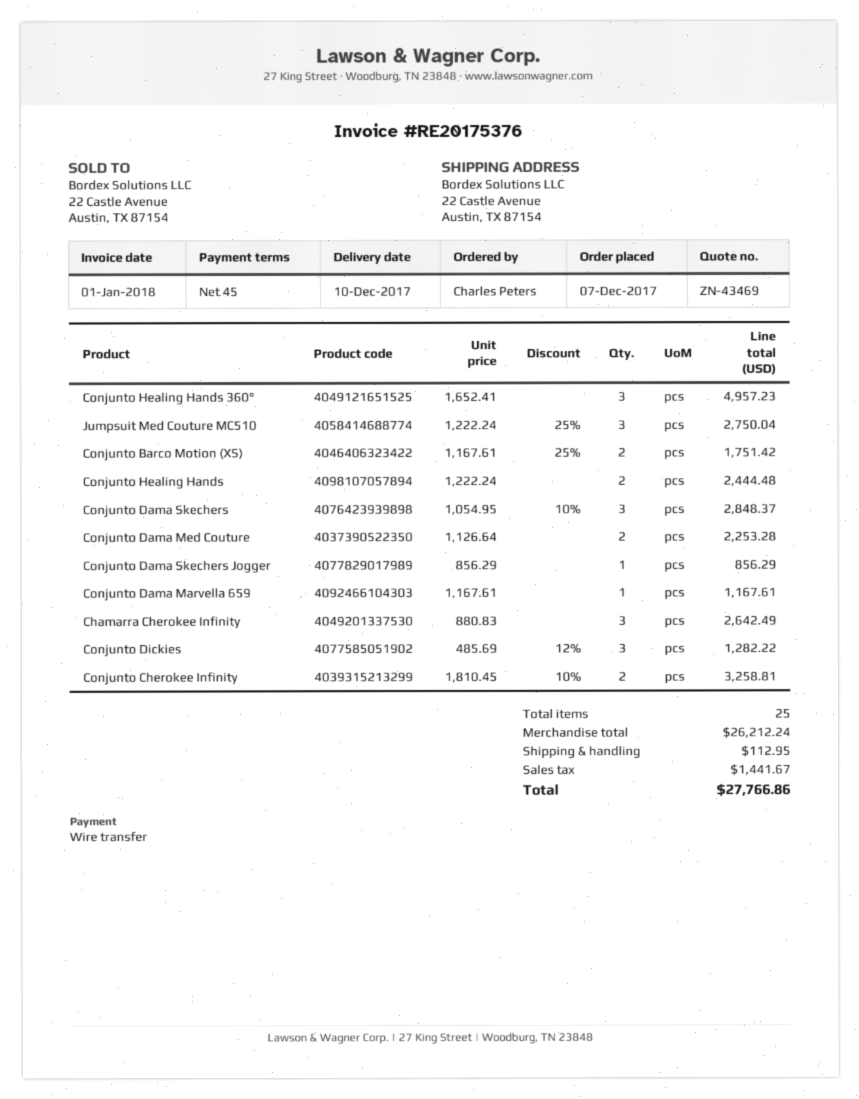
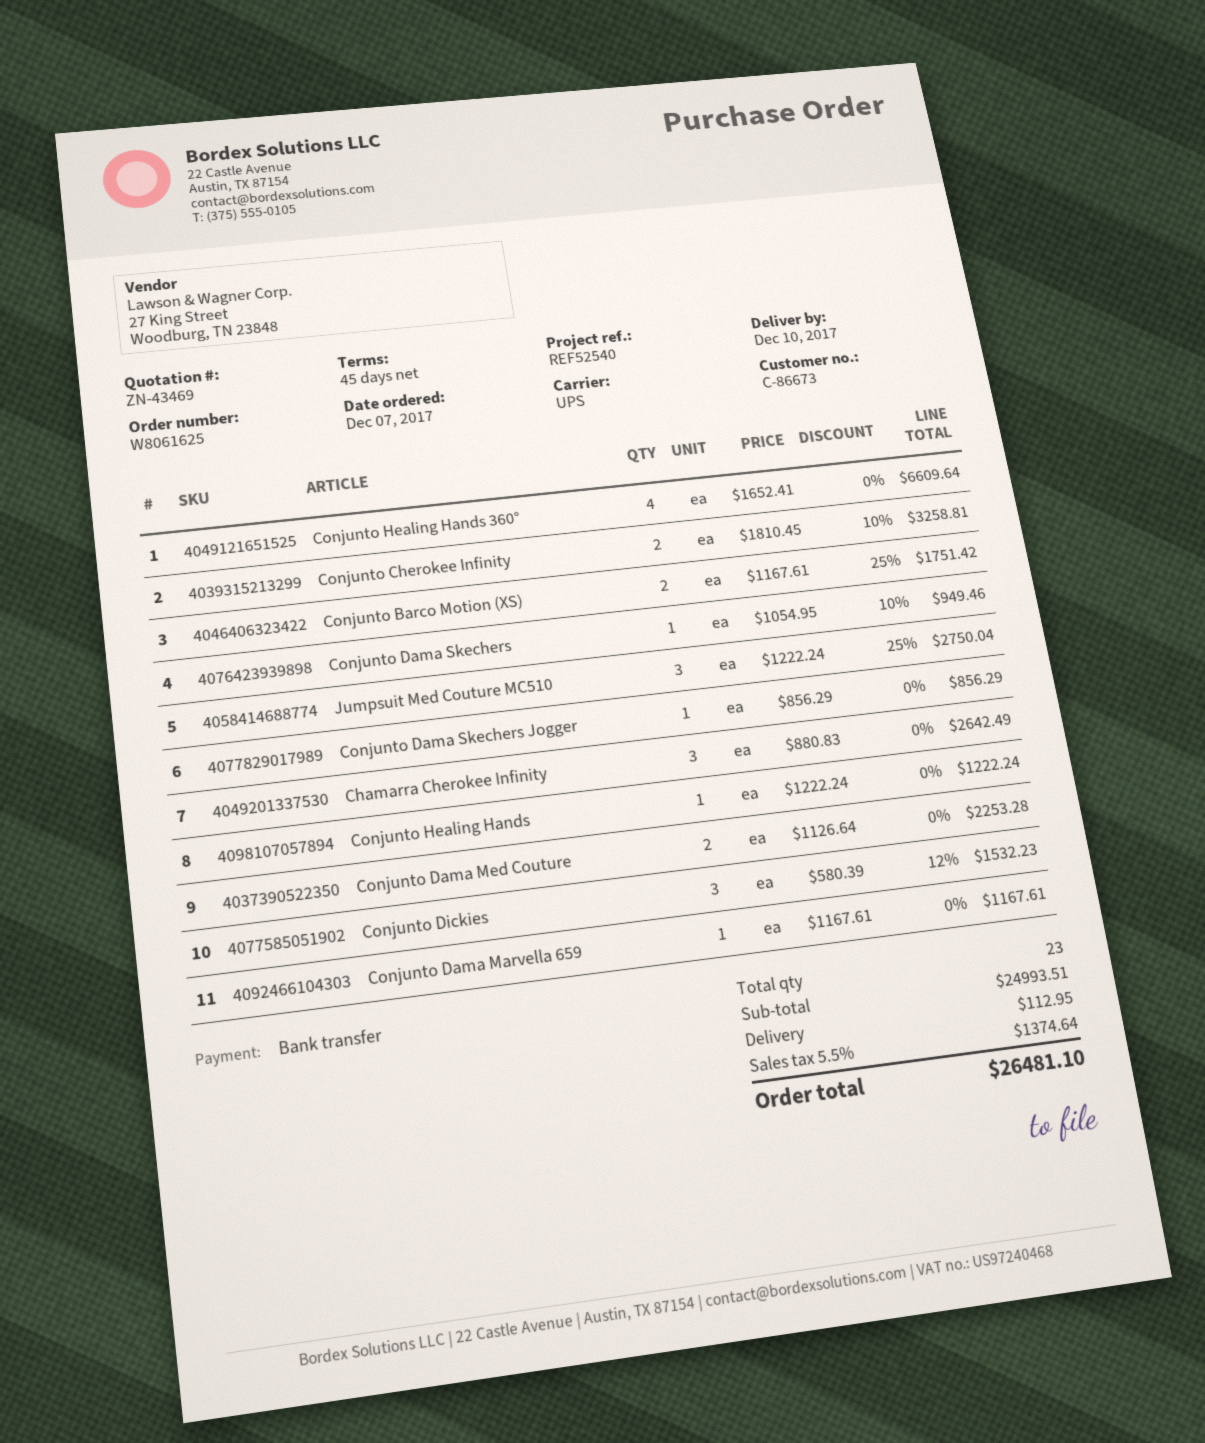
Conjunto Healing Hands 360°: 3 x 1652.41 = 4957.23 -> 4 x 1652.41 = 6609.64
Conjunto Healing Hands: 2 x 1222.24 = 2444.48 -> 1 x 1222.24 = 1222.24
Conjunto Dama Skechers: 3 x 1054.95 - 10% = 2848.37 -> 1 x 1054.95 - 10% = 949.46
Conjunto Dickies: 3 x 485.69 - 12% = 1282.22 -> 3 x 580.39 - 12% = 1532.23
total quantity: 25 -> 23
subtotal: 26212.24 -> 24993.51
tax: 1441.67 -> 1374.64
total: 27766.86 -> 26481.10

